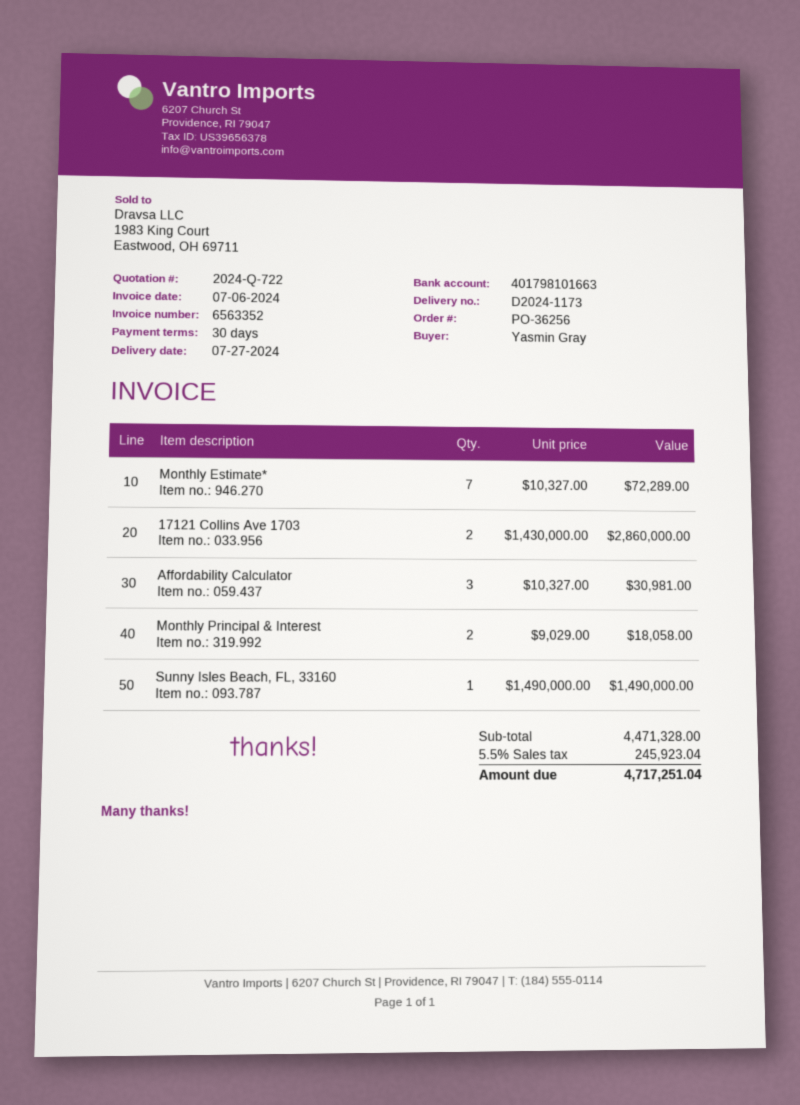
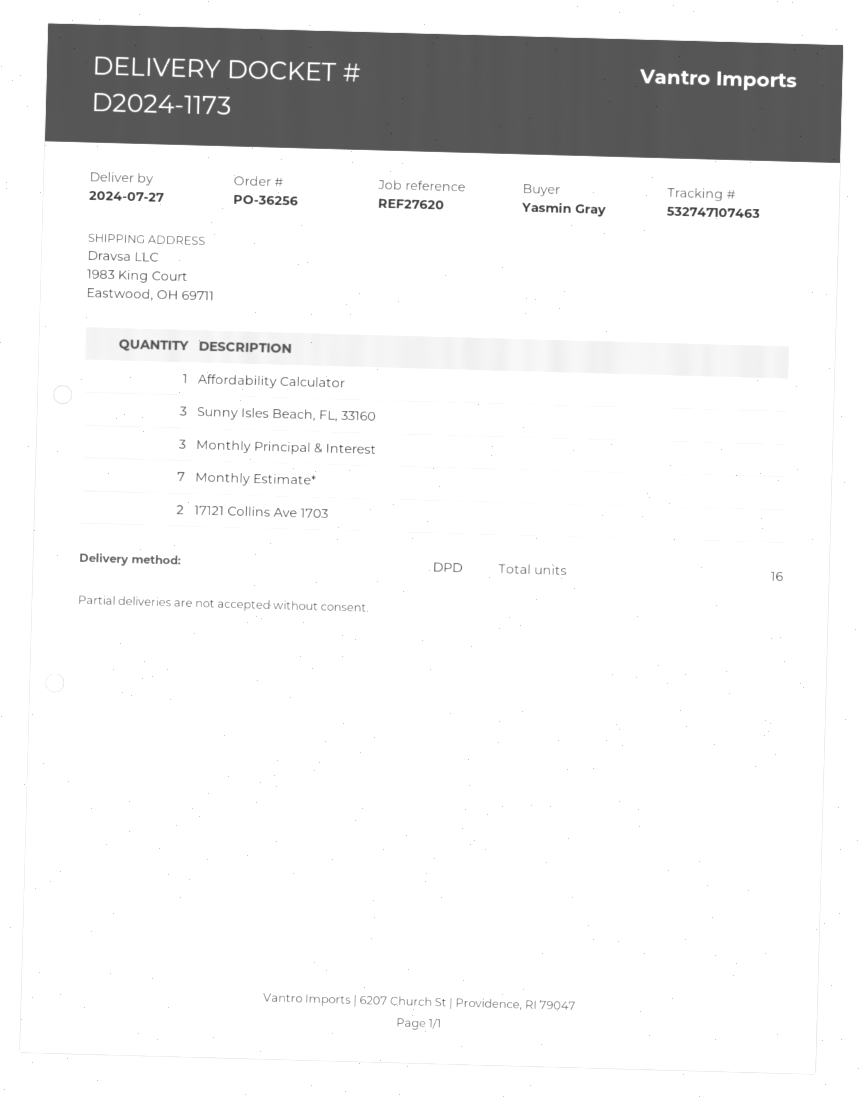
Affordability Calculator: 3 -> 1
Monthly Principal & Interest: 2 -> 3
Sunny Isles Beach, FL, 33160: 1 -> 3

